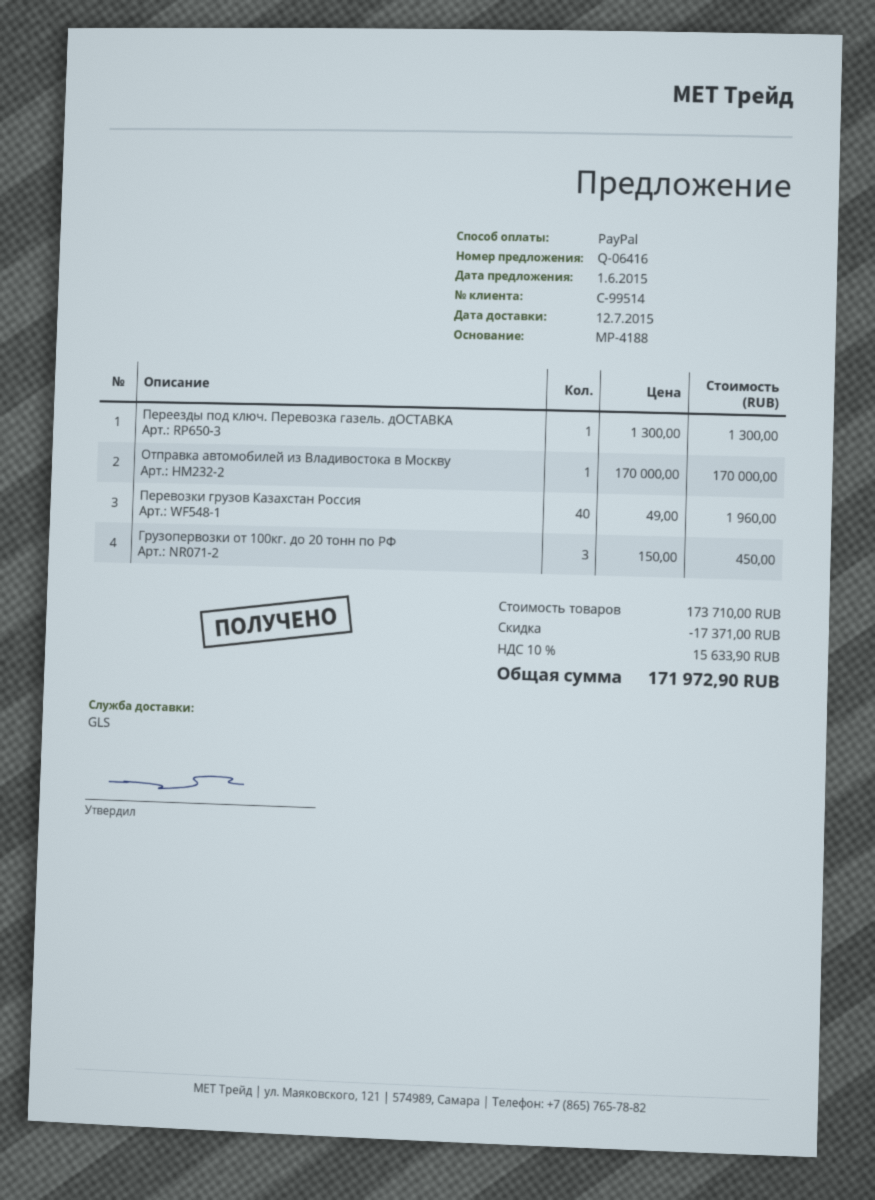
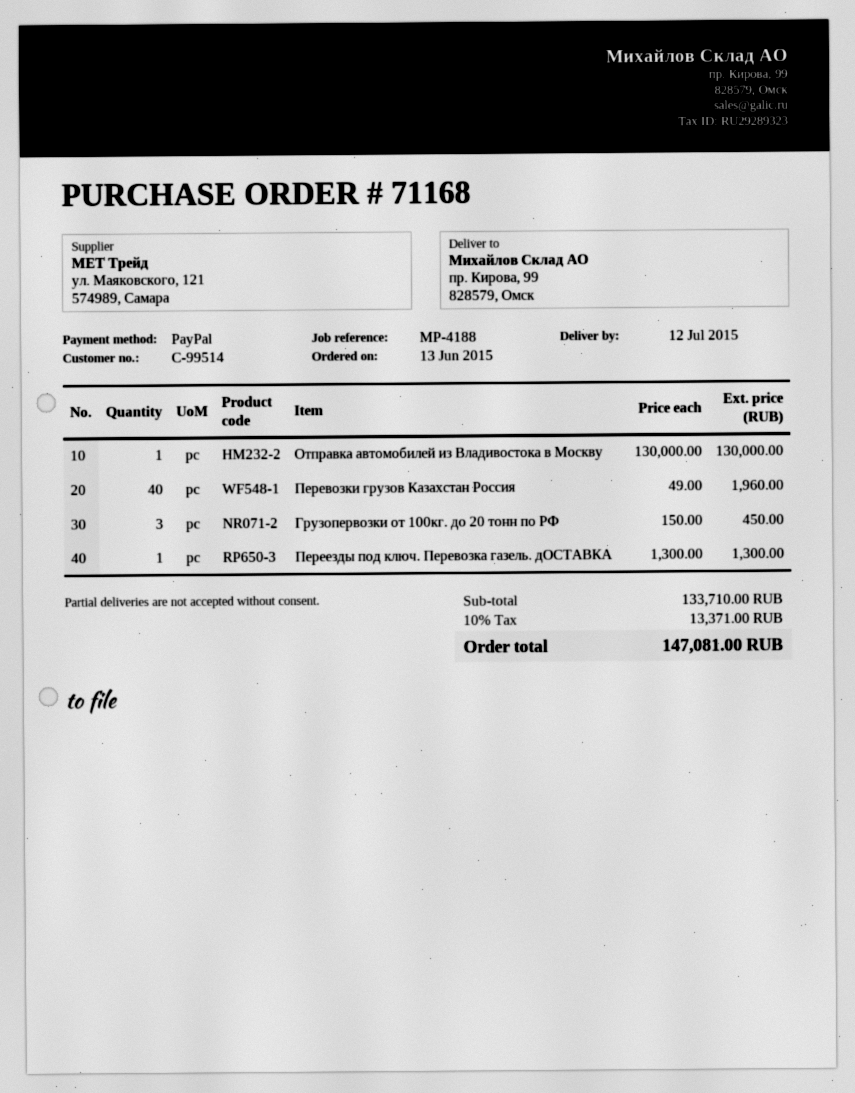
Отправка автомобилей из Владивостока в Москву: 1 x 170000.00 = 170000.00 -> 1 x 130000.00 = 130000.00
subtotal: 173710.00 -> 133710.00
discount: 17371.00 -> none
tax: 10% = 15633.90 -> 10% = 13371.00
total: 171972.90 -> 147081.00

